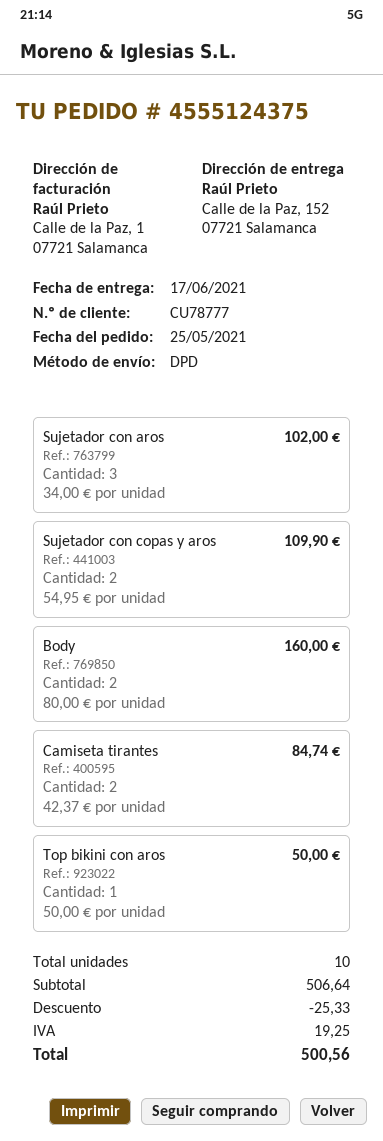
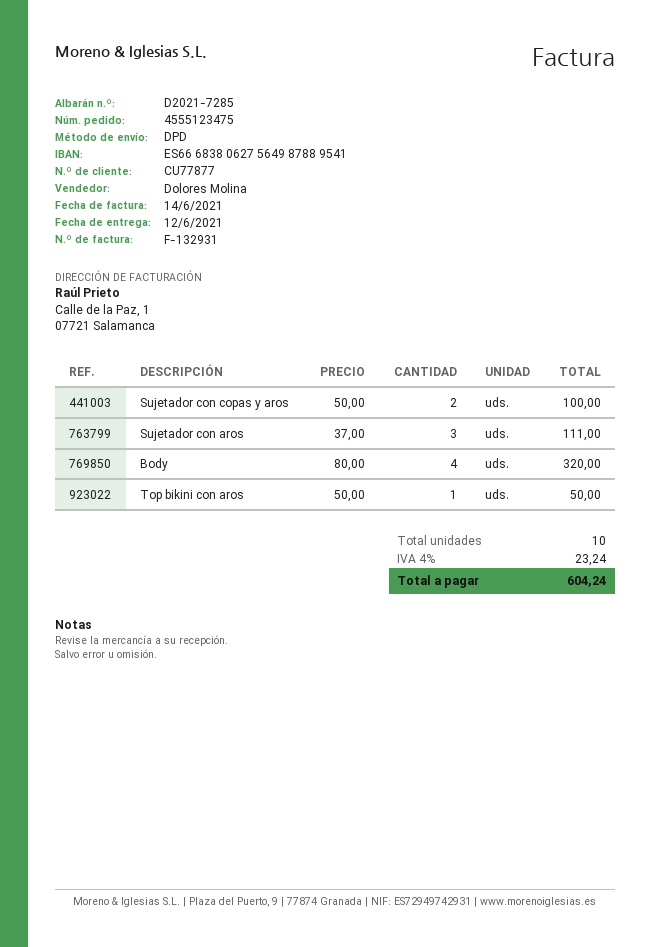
order number: 4555124375 -> 4555123475
delivery date: 2021-06-17 -> 2021-06-12
customer number: CU78777 -> CU77877
Sujetador con aros: 3 x 34.00 = 102.00 -> 3 x 37.00 = 111.00
Sujetador con copas y aros: 2 x 54.95 = 109.90 -> 2 x 50.00 = 100.00
Body: 2 x 80.00 = 160.00 -> 4 x 80.00 = 320.00
Camiseta tirantes: 2 x 42.37 = 84.74 -> none
discount: 25.33 -> none
tax: 19.25 -> 23.24
total: 500.56 -> 604.24

